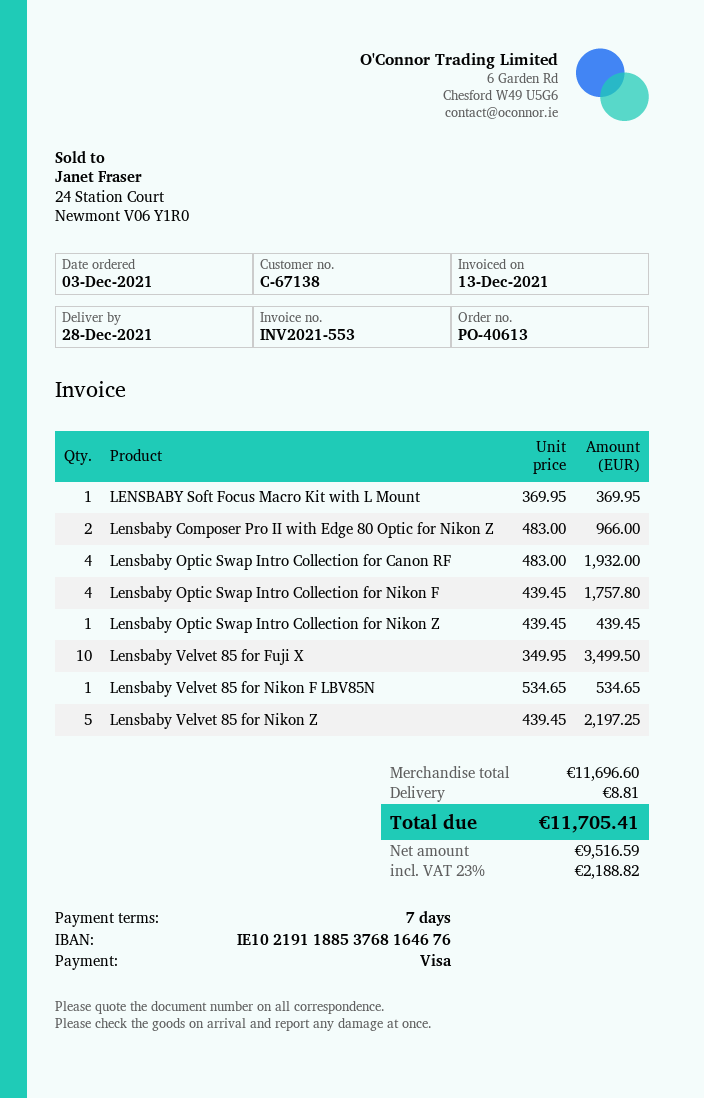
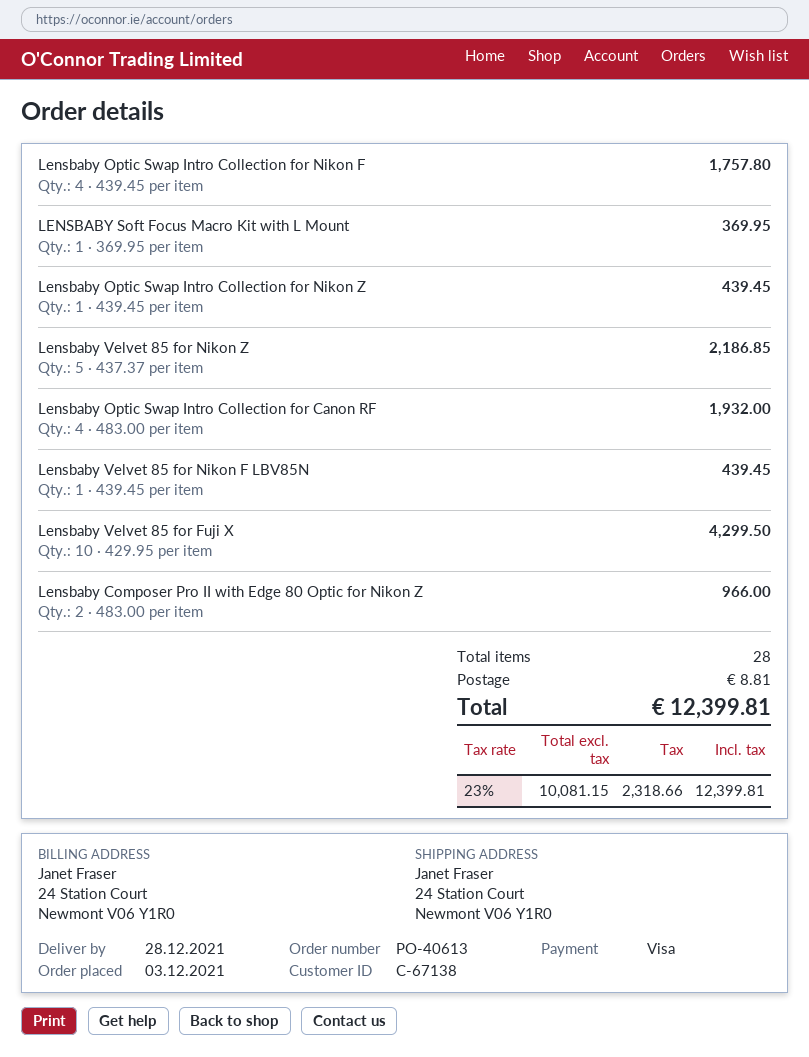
Lensbaby Velvet 85 for Fuji X: 10 x 349.95 = 3499.50 -> 10 x 429.95 = 4299.50
Lensbaby Velvet 85 for Nikon F LBV85N: 1 x 534.65 = 534.65 -> 1 x 439.45 = 439.45
Lensbaby Velvet 85 for Nikon Z: 5 x 439.45 = 2197.25 -> 5 x 437.37 = 2186.85
net: 9516.59 -> 10081.15
tax: 23% = 2188.82 -> 23% = 2318.66
total: 11705.41 -> 12399.81

